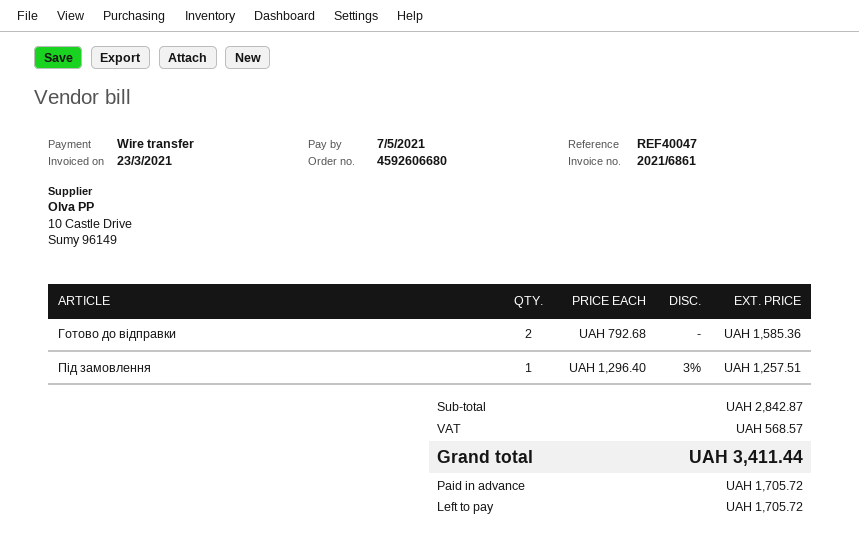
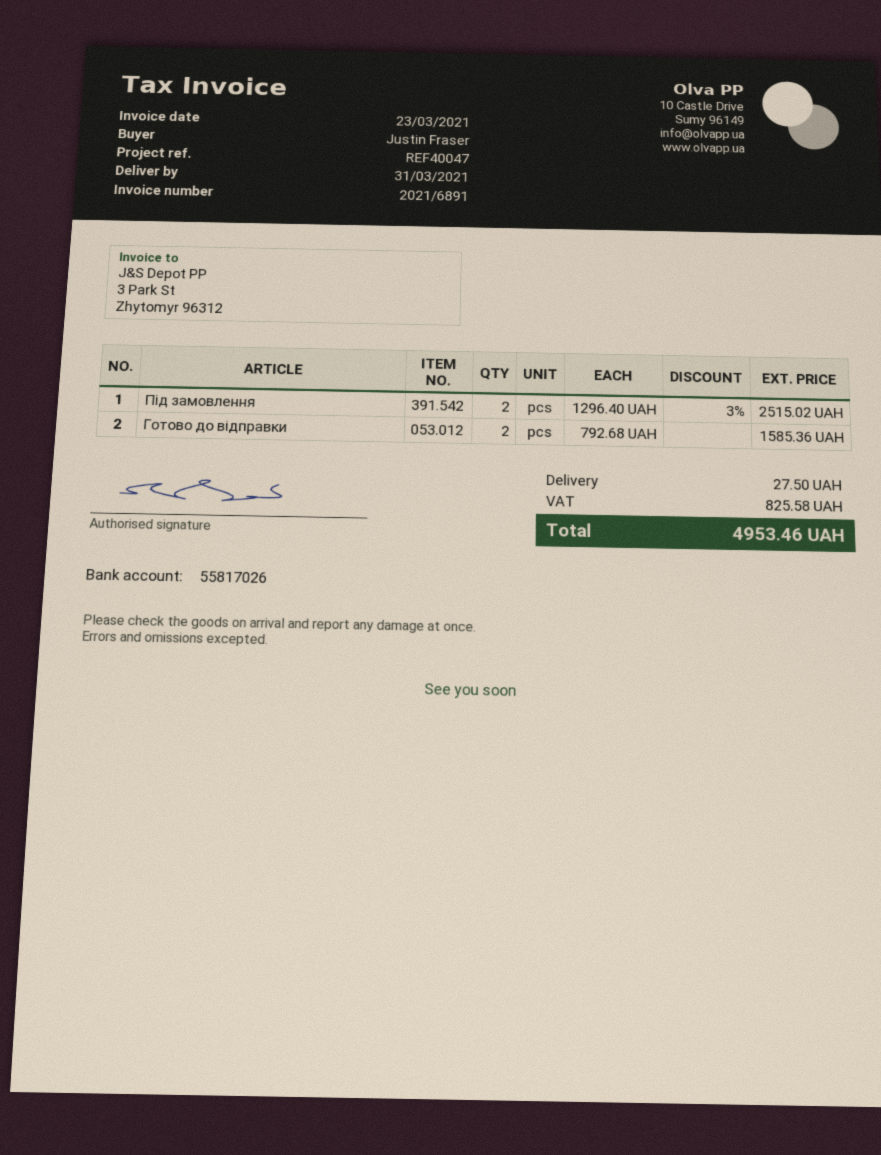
invoice number: 2021/6861 -> 2021/6891
Під замовлення: 1 x 1296.40 - 3% = 1257.51 -> 2 x 1296.40 - 3% = 2515.02
shipping: none -> 27.50
tax: 568.57 -> 825.58
total: 3411.44 -> 4953.46

